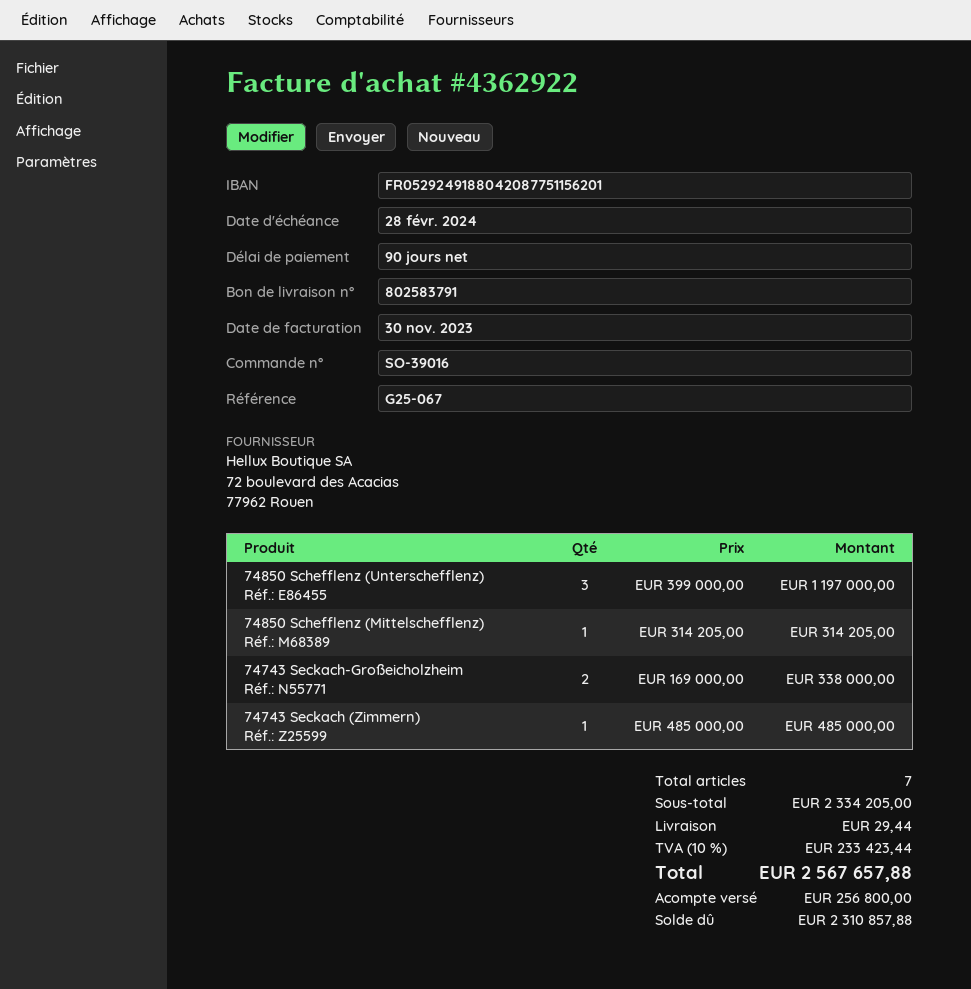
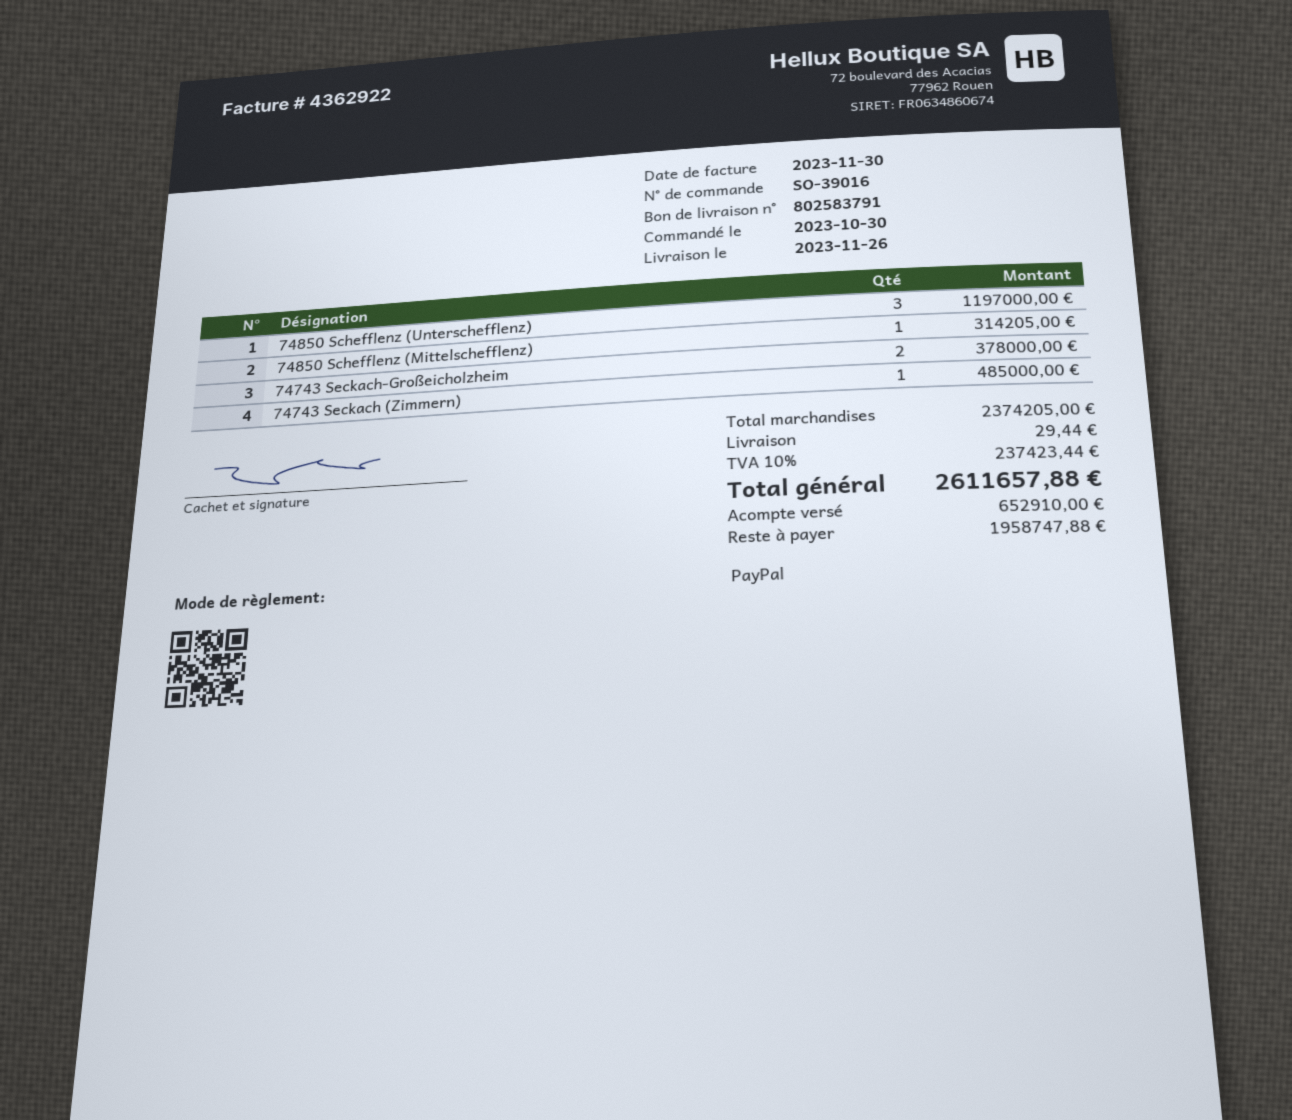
74743 Seckach-Großeicholzheim: 2 for 338000.00 -> 2 for 378000.00
subtotal: 2334205.00 -> 2374205.00
tax: 10% = 233423.44 -> 10% = 237423.44
total: 2567657.88 -> 2611657.88
deposit: 256800.00 -> 652910.00
balance: 2310857.88 -> 1958747.88

